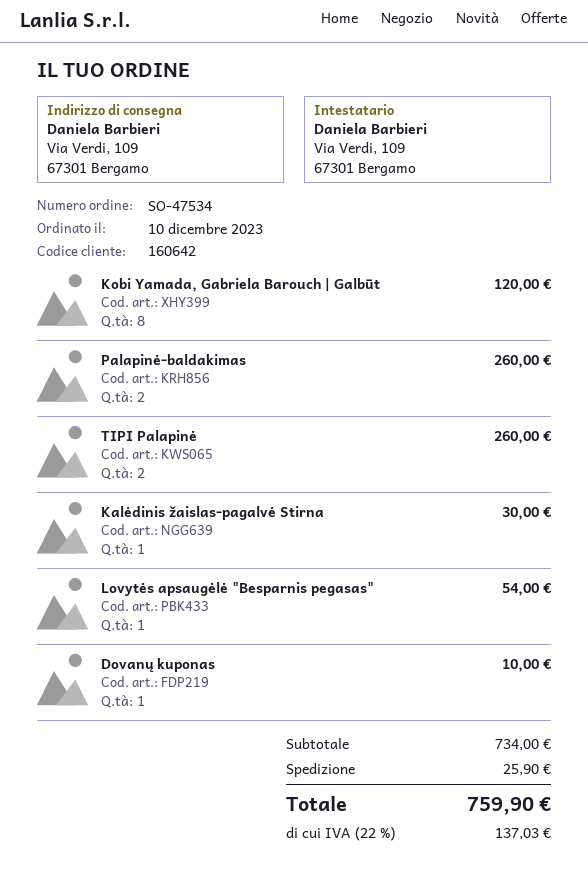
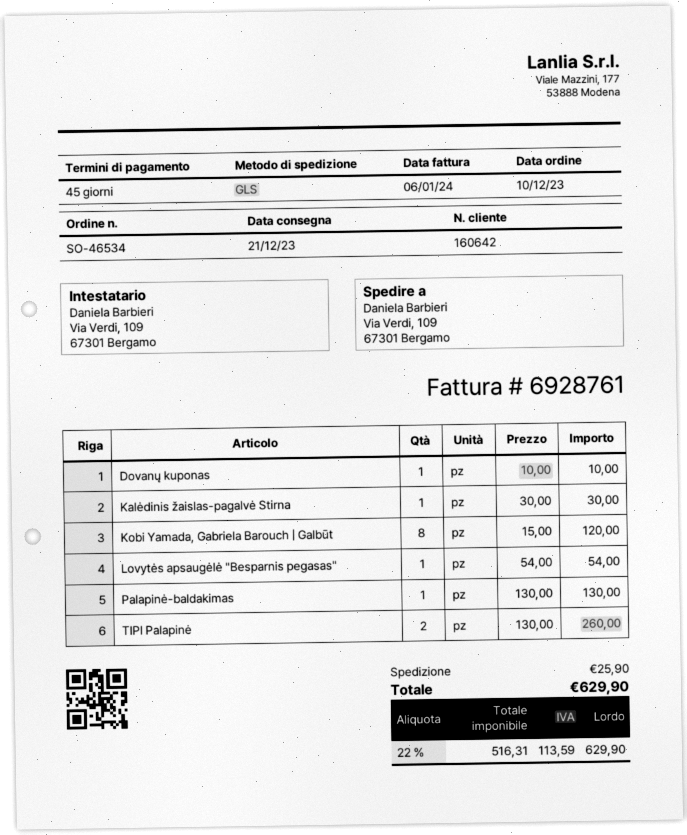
order number: SO-47534 -> SO-46534
Palapinė-baldakimas: 2 for 260.00 -> 1 for 130.00
tax: 22% = 137.03 -> 22% = 113.59
total: 759.90 -> 629.90

